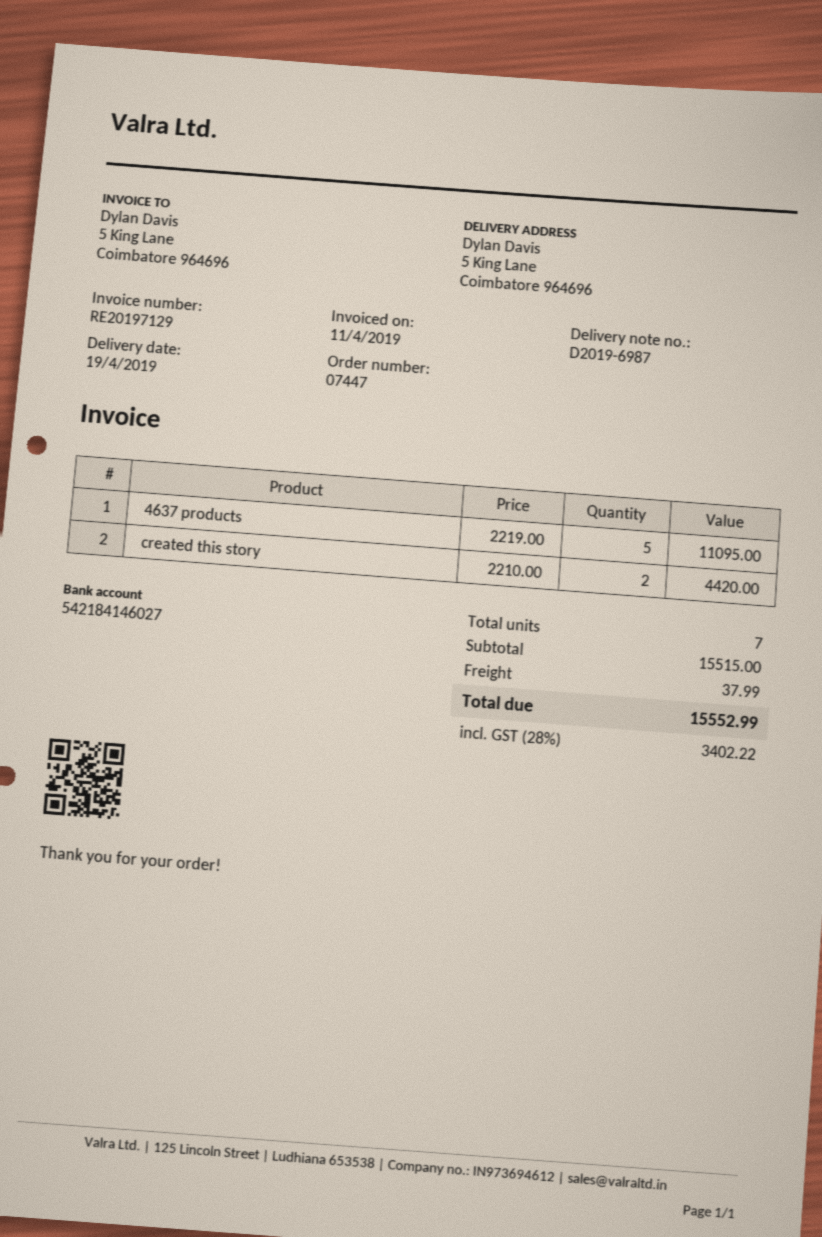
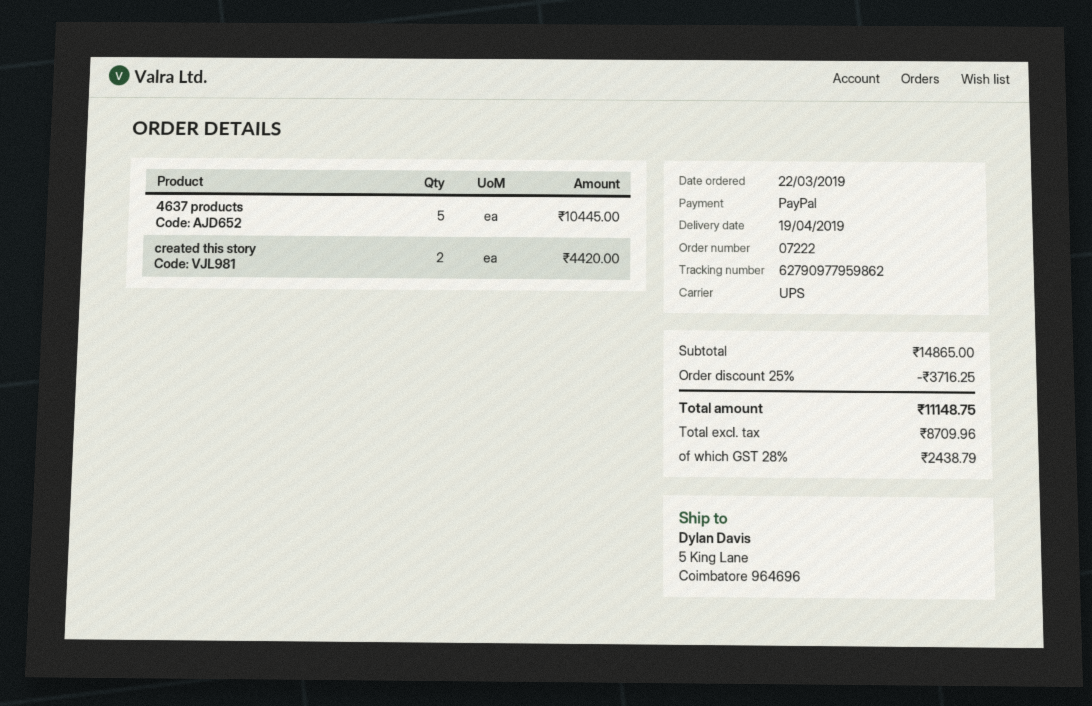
order number: 07447 -> 07222
4637 products: 5 for 11095.00 -> 5 for 10445.00
subtotal: 15515.00 -> 14865.00
discount: none -> 25% = 3716.25
shipping: 37.99 -> none
tax: 28% = 3402.22 -> 28% = 2438.79
total: 15552.99 -> 11148.75

